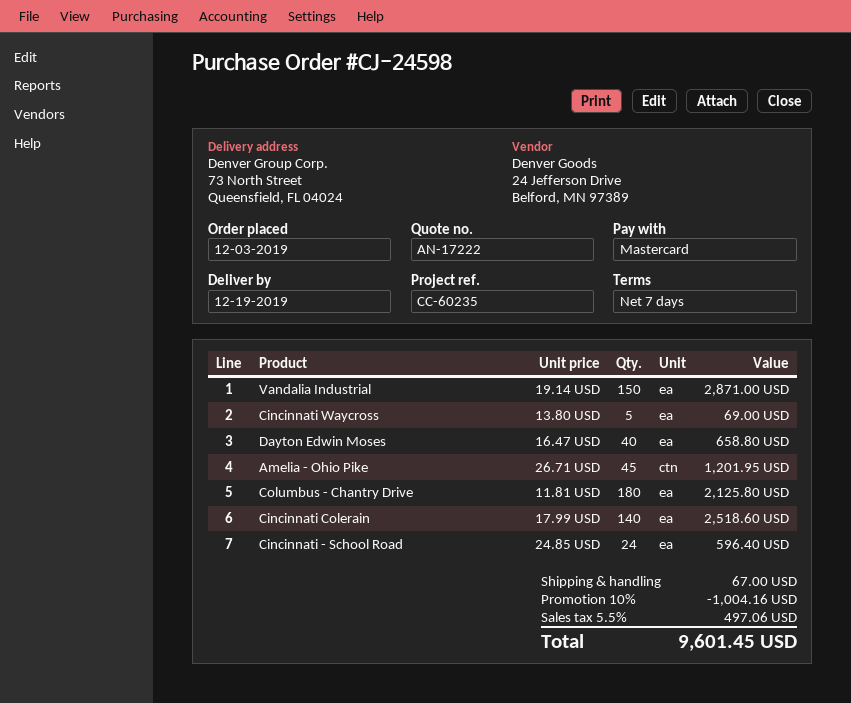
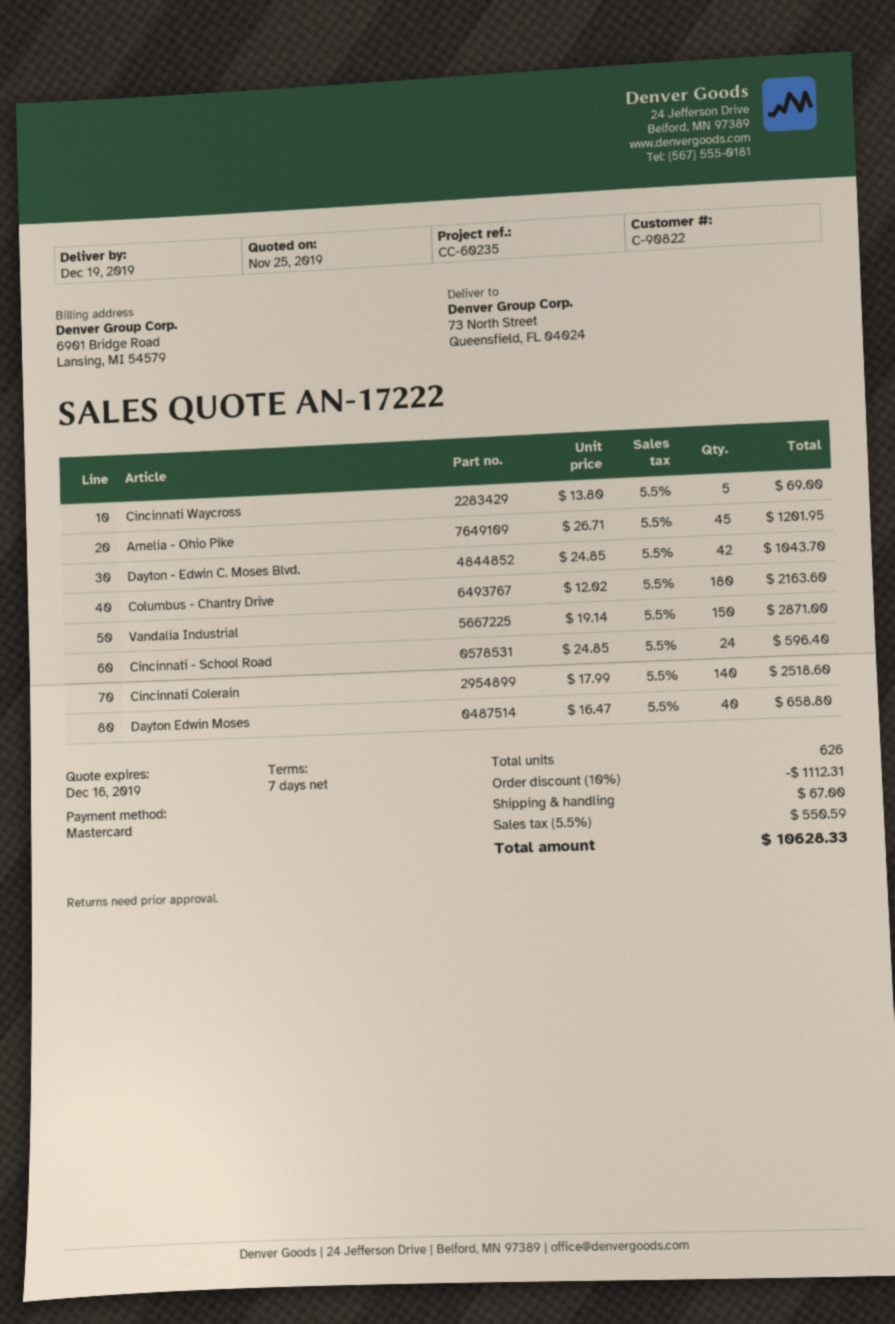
Columbus - Chantry Drive: 180 x 11.81 = 2125.80 -> 180 x 12.02 = 2163.60
Dayton - Edwin C. Moses Blvd.: none -> 42 x 24.85 = 1043.70
discount: 10% = 1004.16 -> 10% = 1112.31
tax: 5.5% = 497.06 -> 5.5% = 550.59
total: 9601.45 -> 10628.33

